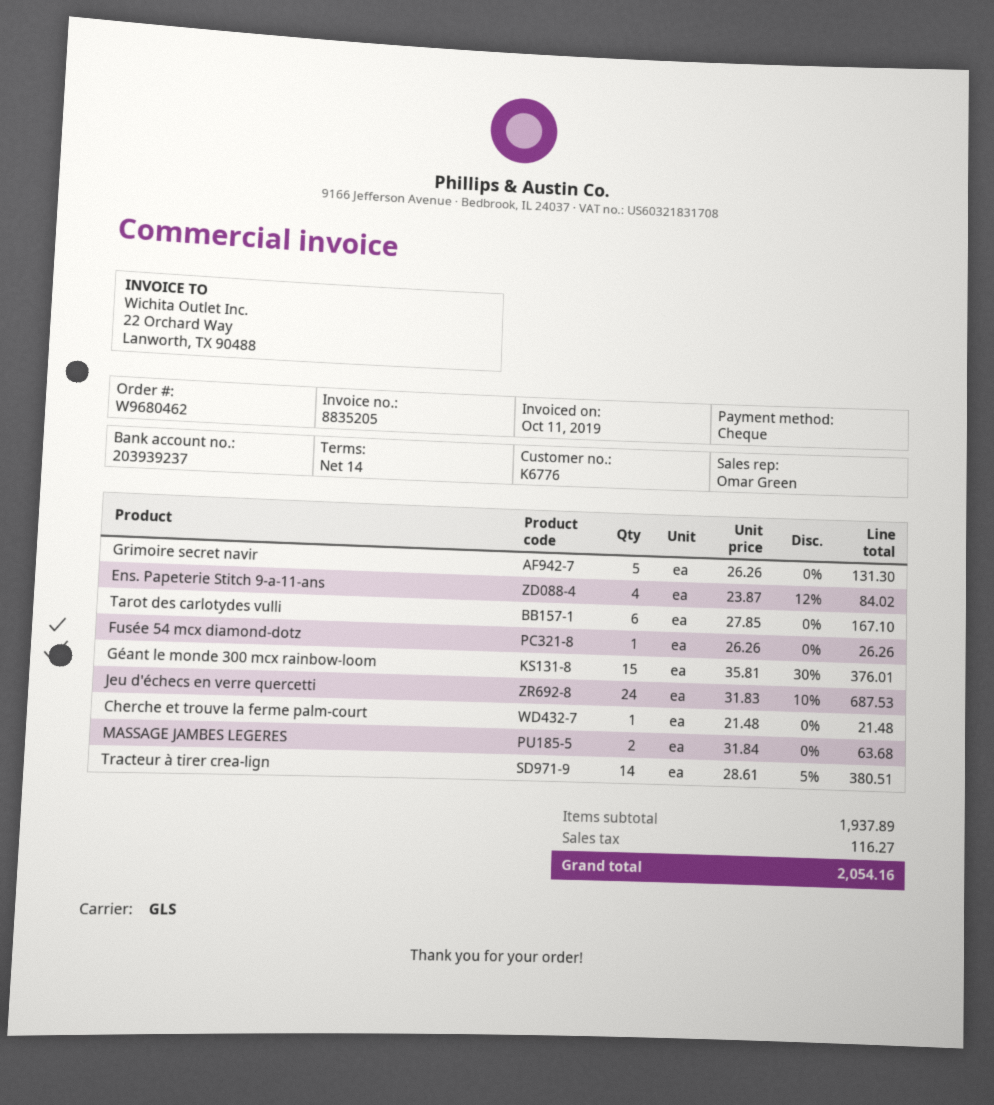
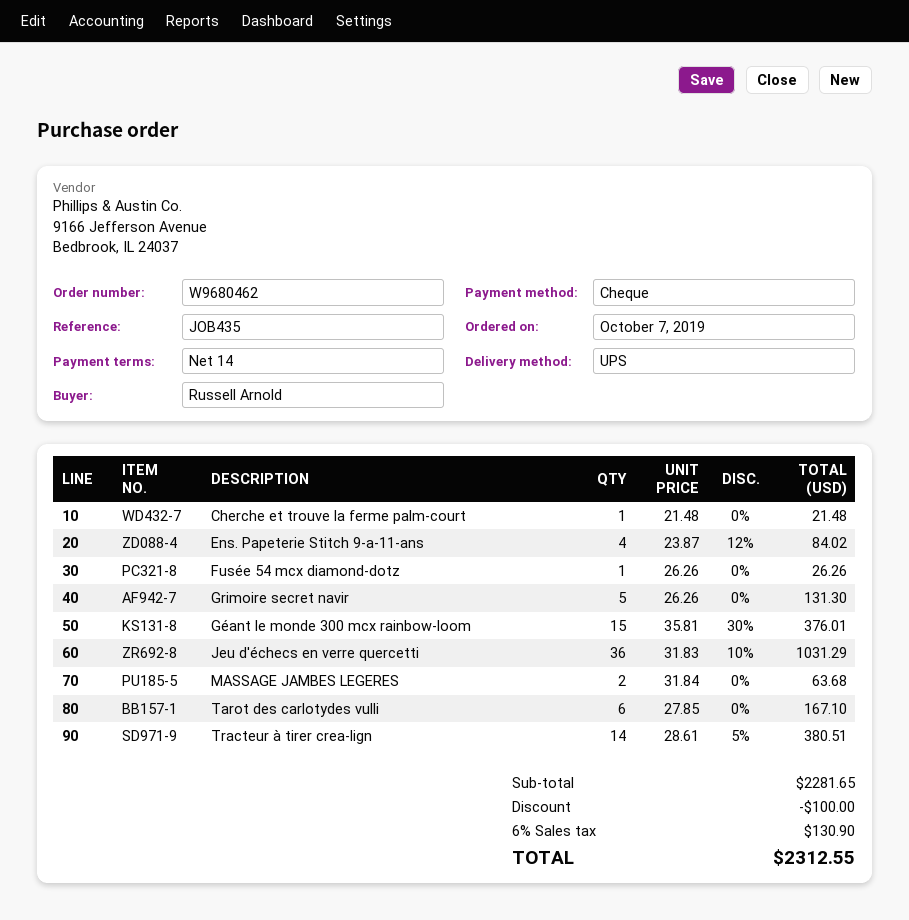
shipping method: GLS -> UPS
Jeu d'échecs en verre quercetti: 24 x 31.83 - 10% = 687.53 -> 36 x 31.83 - 10% = 1031.29
subtotal: 1937.89 -> 2281.65
discount: none -> 100.00
tax: 116.27 -> 130.90
total: 2054.16 -> 2312.55

